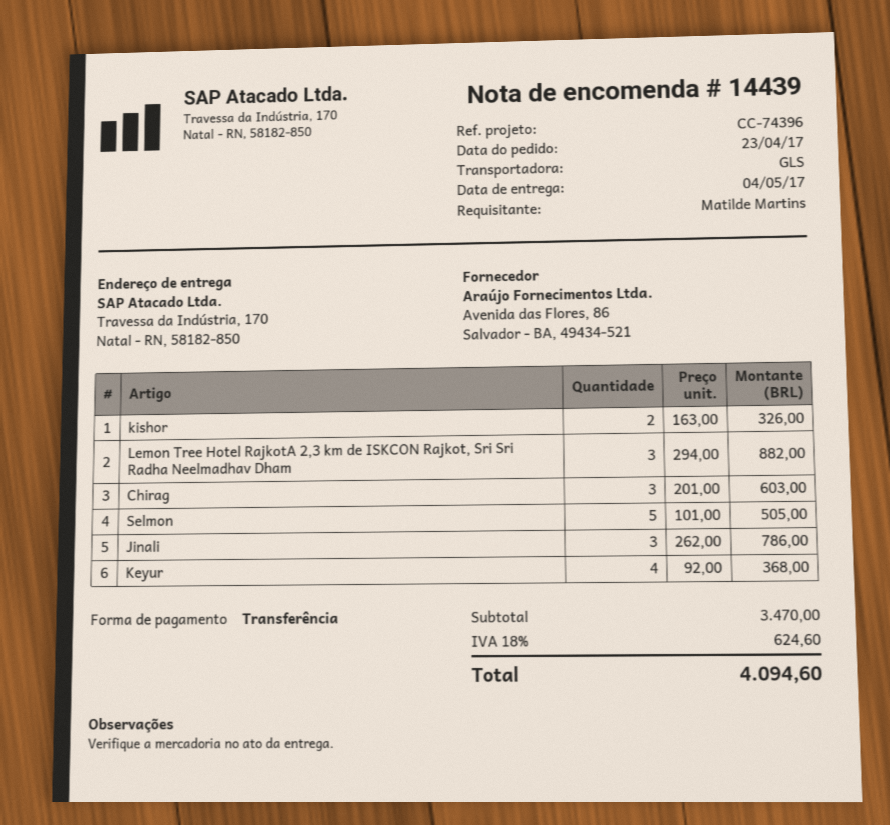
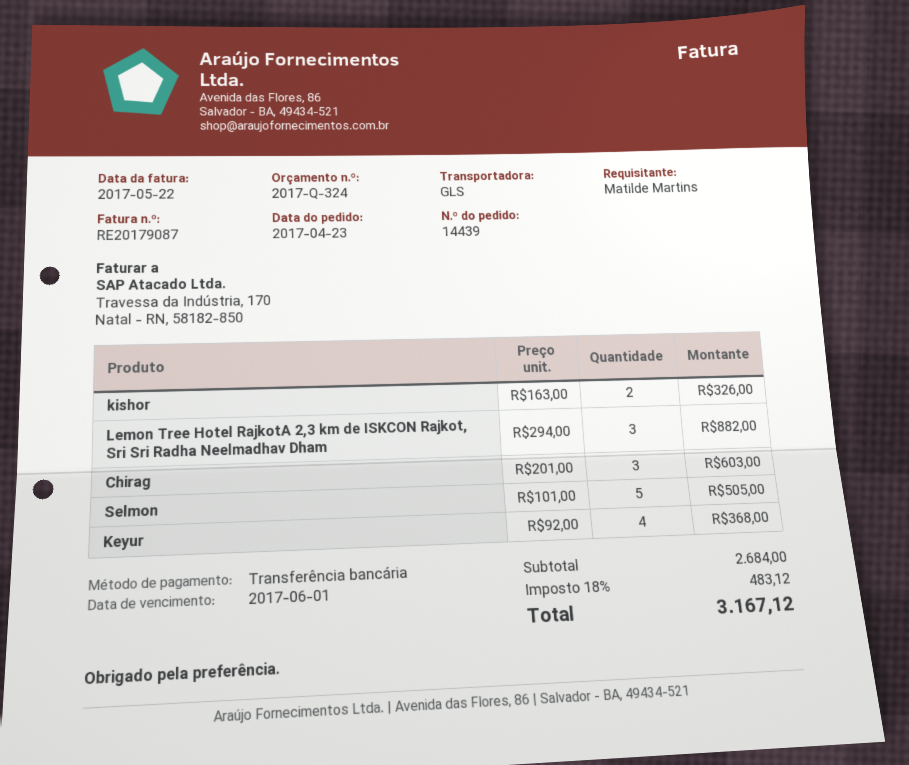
Jinali: 3 x 262.00 = 786.00 -> none
subtotal: 3470.00 -> 2684.00
tax: 18% = 624.60 -> 18% = 483.12
total: 4094.60 -> 3167.12

